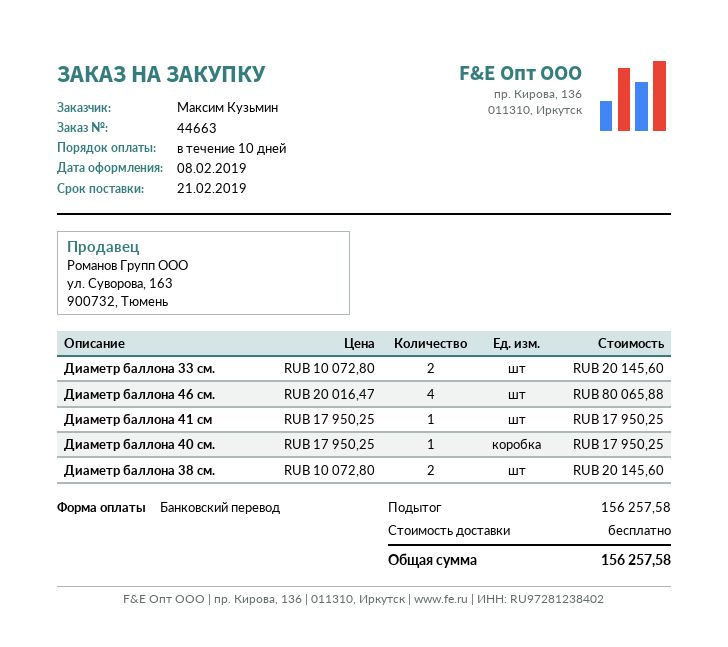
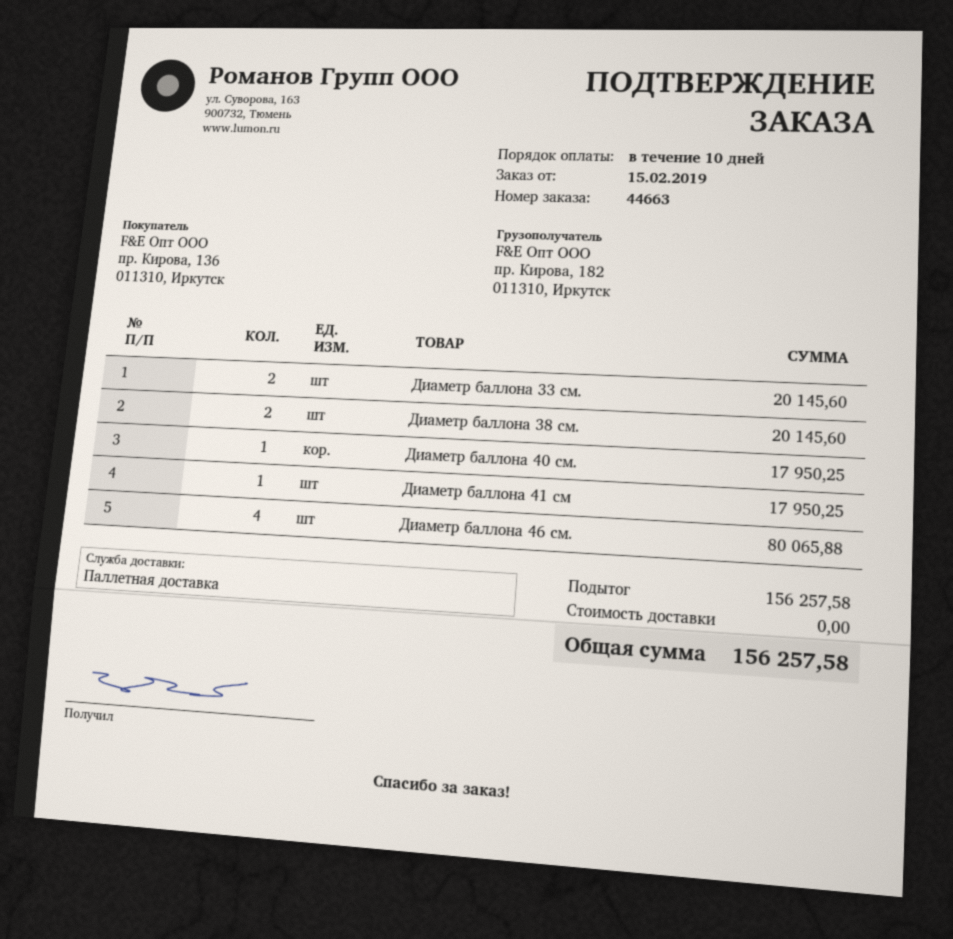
order date: 2019-02-08 -> 2019-02-15

